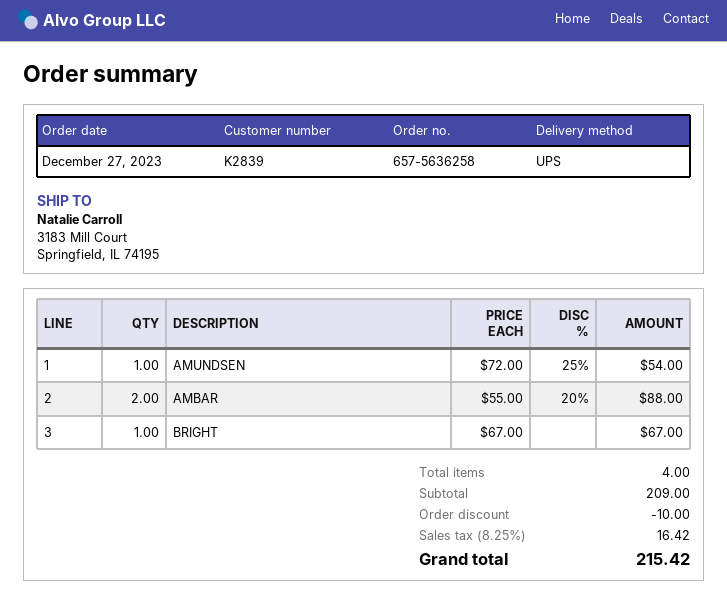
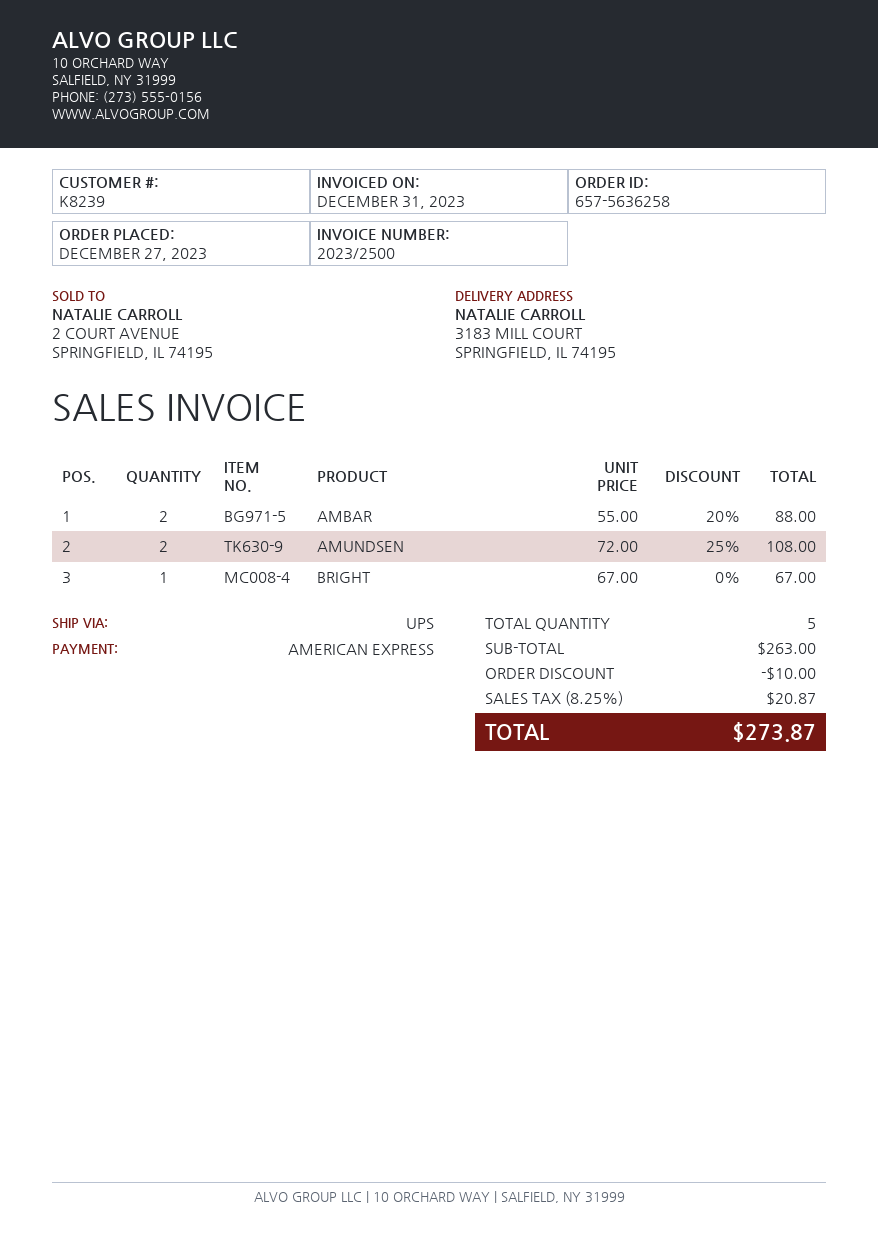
customer number: K2839 -> K8239
AMUNDSEN: 1 x 72.00 - 25% = 54.00 -> 2 x 72.00 - 25% = 108.00
total quantity: 4 -> 5
subtotal: 209.00 -> 263.00
tax: 8.25% = 16.42 -> 8.25% = 20.87
total: 215.42 -> 273.87

